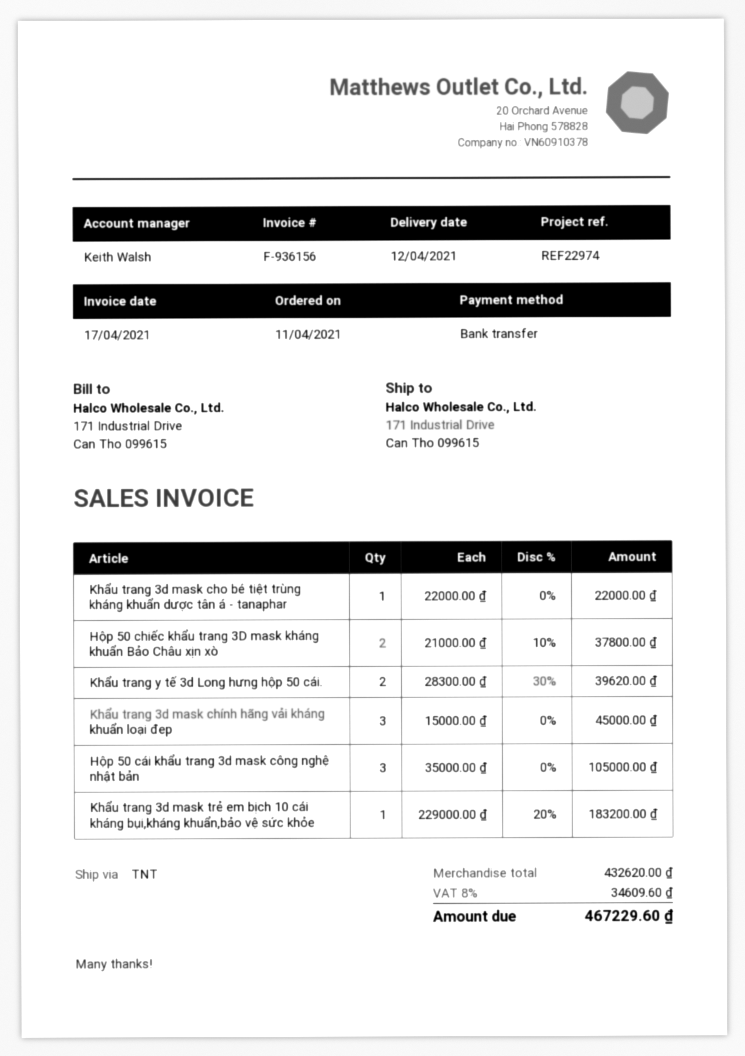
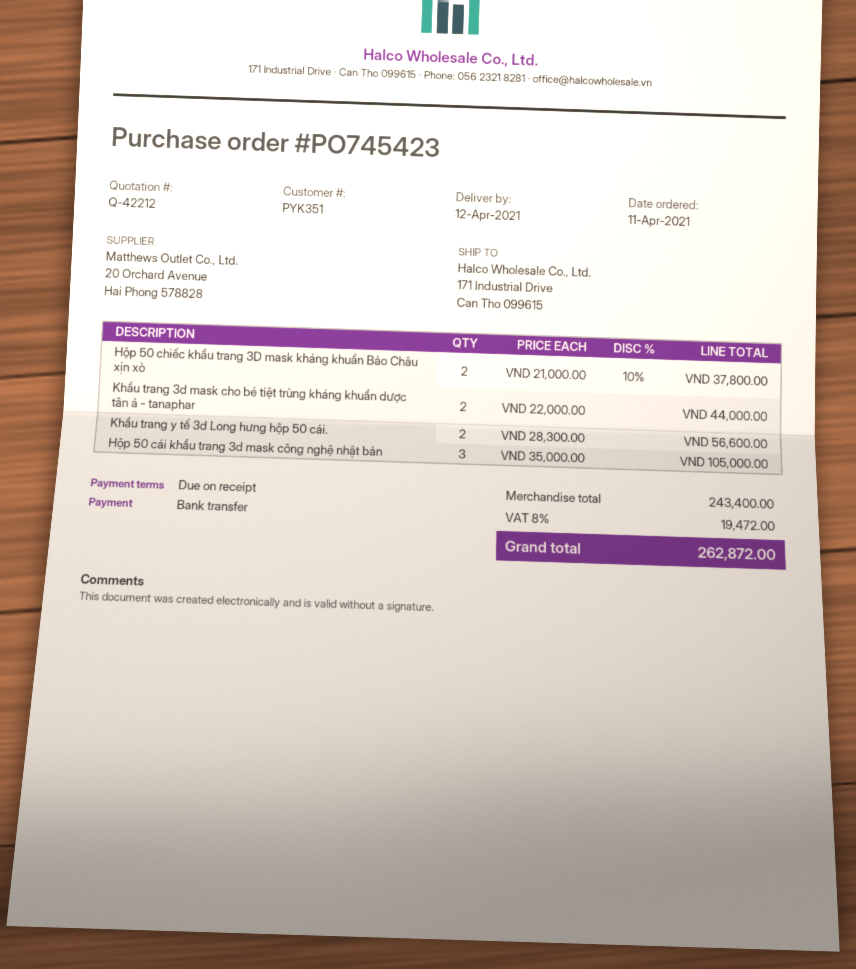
Khẩu trang 3d mask cho bé tiệt trùng kháng khuẩn dược tân á - tanaphar: 1 x 22000.00 = 22000.00 -> 2 x 22000.00 = 44000.00
Khẩu trang y tế 3d Long hưng hộp 50 cái.: 2 x 28300.00 - 30% = 39620.00 -> 2 x 28300.00 = 56600.00
Khẩu trang 3d mask chính hãng vải kháng khuẩn loại đep: 3 x 15000.00 = 45000.00 -> none
Khẩu trang 3d mask trẻ em bịch 10 cái kháng bụi,kháng khuẩn,bảo vệ sức khỏe: 1 x 229000.00 - 20% = 183200.00 -> none
subtotal: 432620.00 -> 243400.00
tax: 8% = 34609.60 -> 8% = 19472.00
total: 467229.60 -> 262872.00

